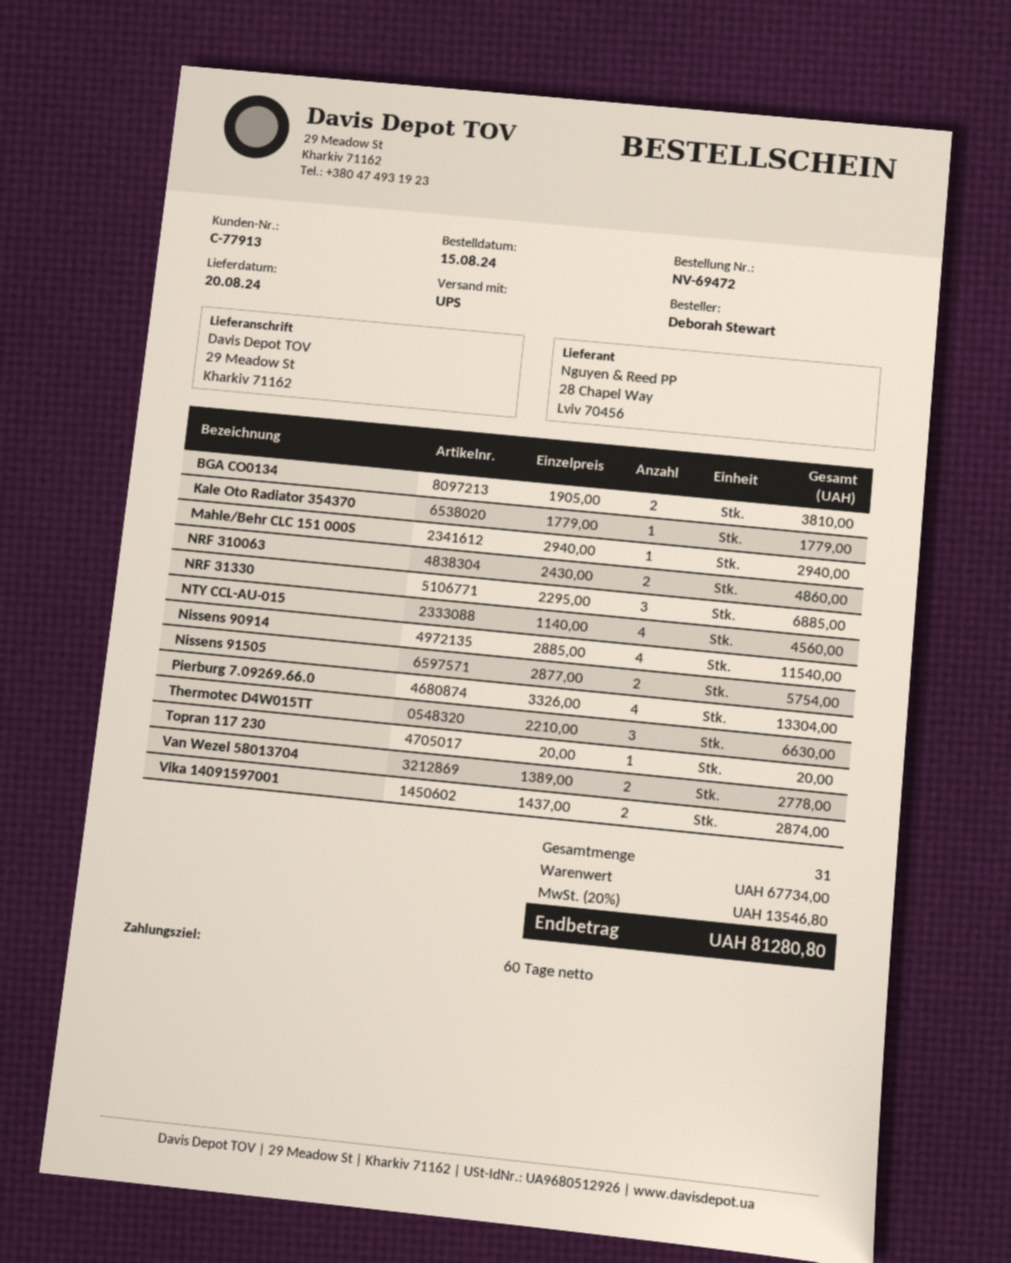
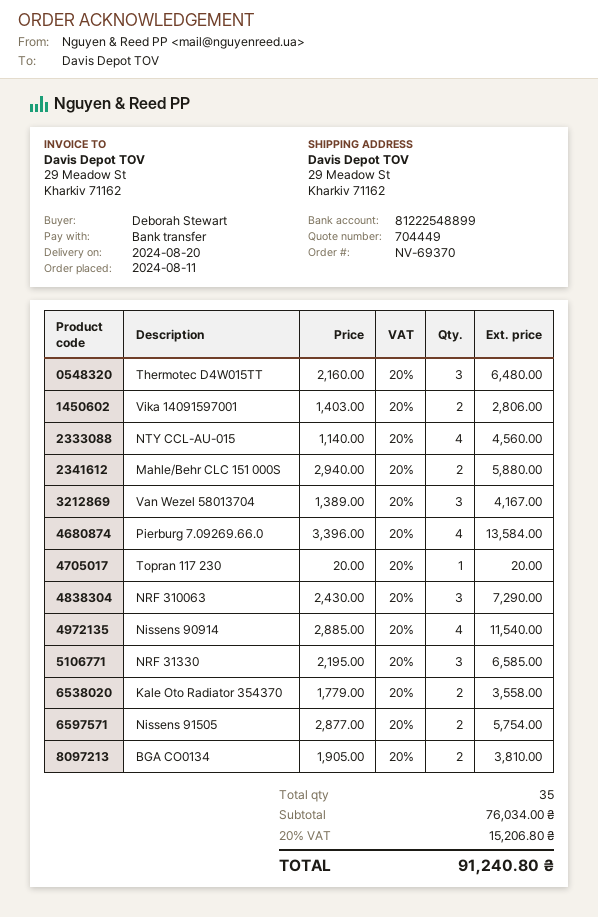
order number: NV-69472 -> NV-69370
order date: 2024-08-15 -> 2024-08-11
Kale Oto Radiator 354370: 1 x 1779.00 = 1779.00 -> 2 x 1779.00 = 3558.00
Mahle/Behr CLC 151 000S: 1 x 2940.00 = 2940.00 -> 2 x 2940.00 = 5880.00
NRF 310063: 2 x 2430.00 = 4860.00 -> 3 x 2430.00 = 7290.00
NRF 31330: 3 x 2295.00 = 6885.00 -> 3 x 2195.00 = 6585.00
Pierburg 7.09269.66.0: 4 x 3326.00 = 13304.00 -> 4 x 3396.00 = 13584.00
Thermotec D4W015TT: 3 x 2210.00 = 6630.00 -> 3 x 2160.00 = 6480.00
Van Wezel 58013704: 2 x 1389.00 = 2778.00 -> 3 x 1389.00 = 4167.00
Vika 14091597001: 2 x 1437.00 = 2874.00 -> 2 x 1403.00 = 2806.00
total quantity: 31 -> 35
subtotal: 67734.00 -> 76034.00
tax: 20% = 13546.80 -> 20% = 15206.80
total: 81280.80 -> 91240.80

